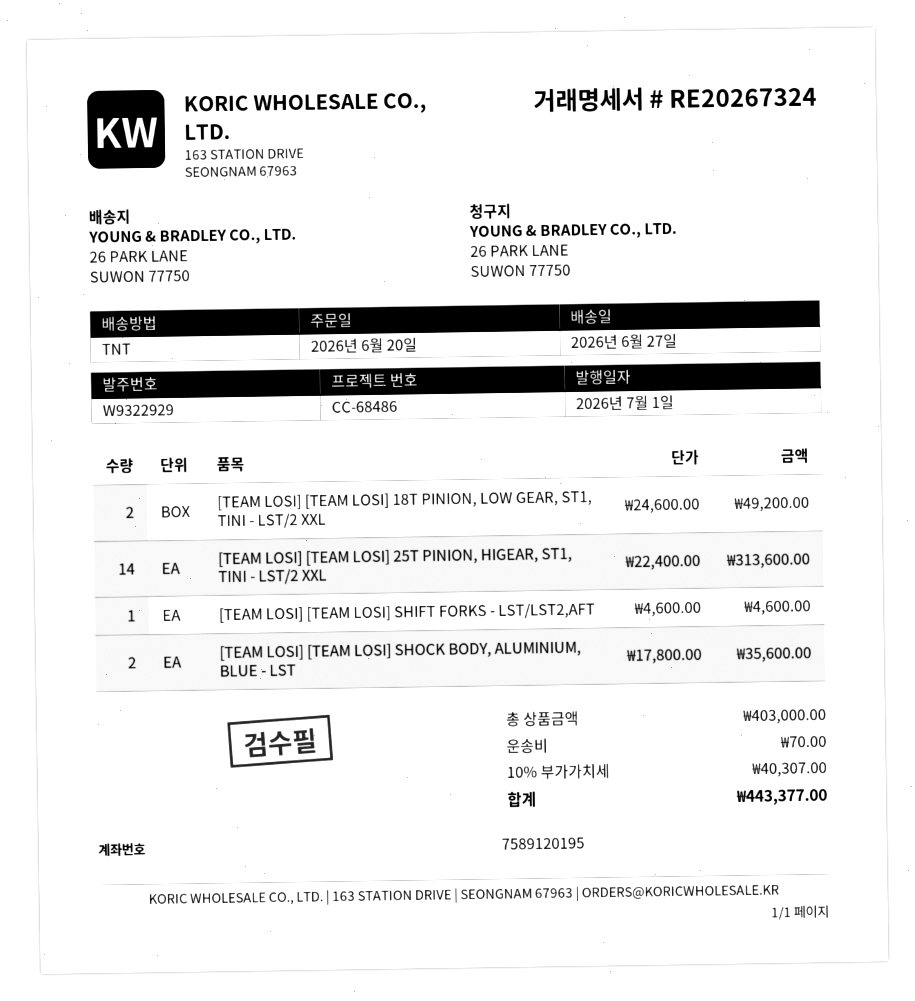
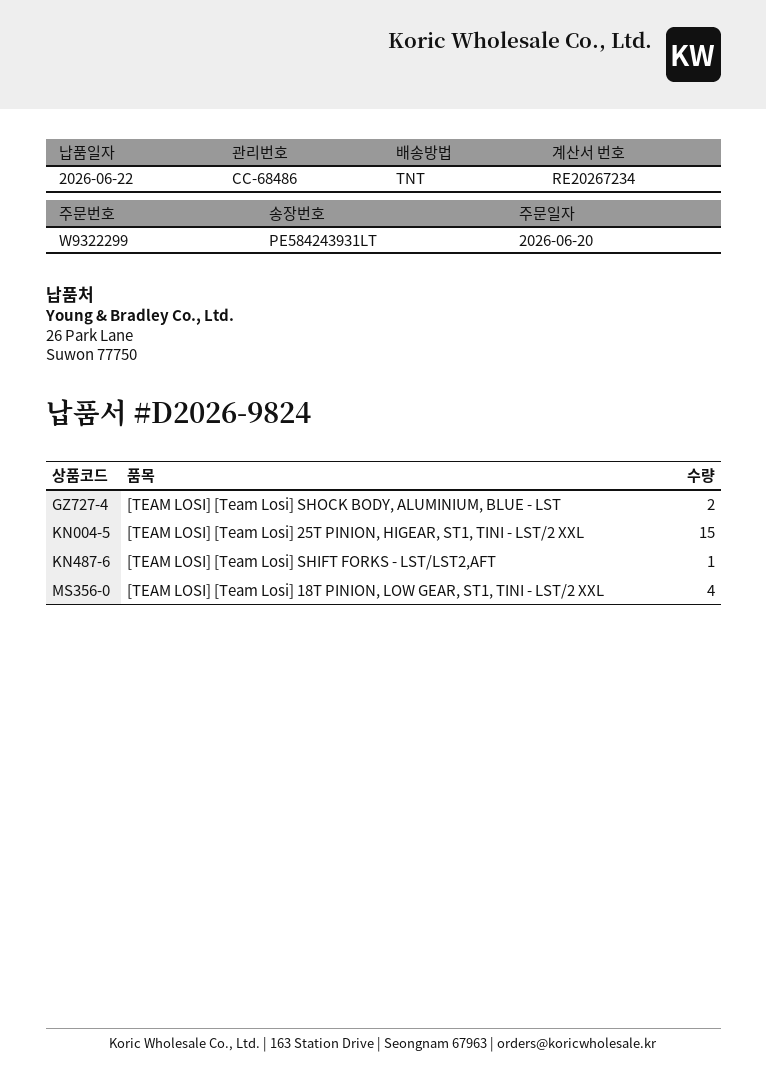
order number: W9322929 -> W9322299
delivery date: 2026-06-27 -> 2026-06-22
invoice number: RE20267324 -> RE20267234
[TEAM LOSI] [TEAM LOSI] 18T PINION, LOW GEAR, ST1, TINI - LST/2 XXL: 2 -> 4
[TEAM LOSI] [TEAM LOSI] 25T PINION, HIGEAR, ST1, TINI - LST/2 XXL: 14 -> 15

